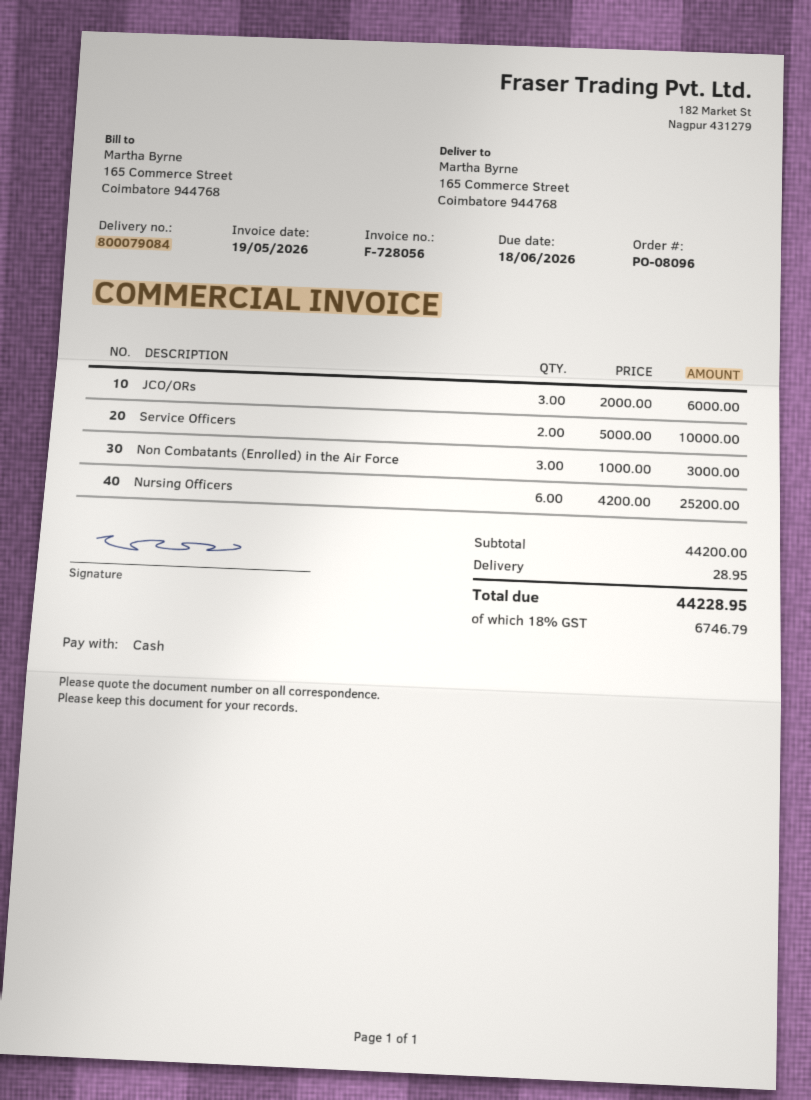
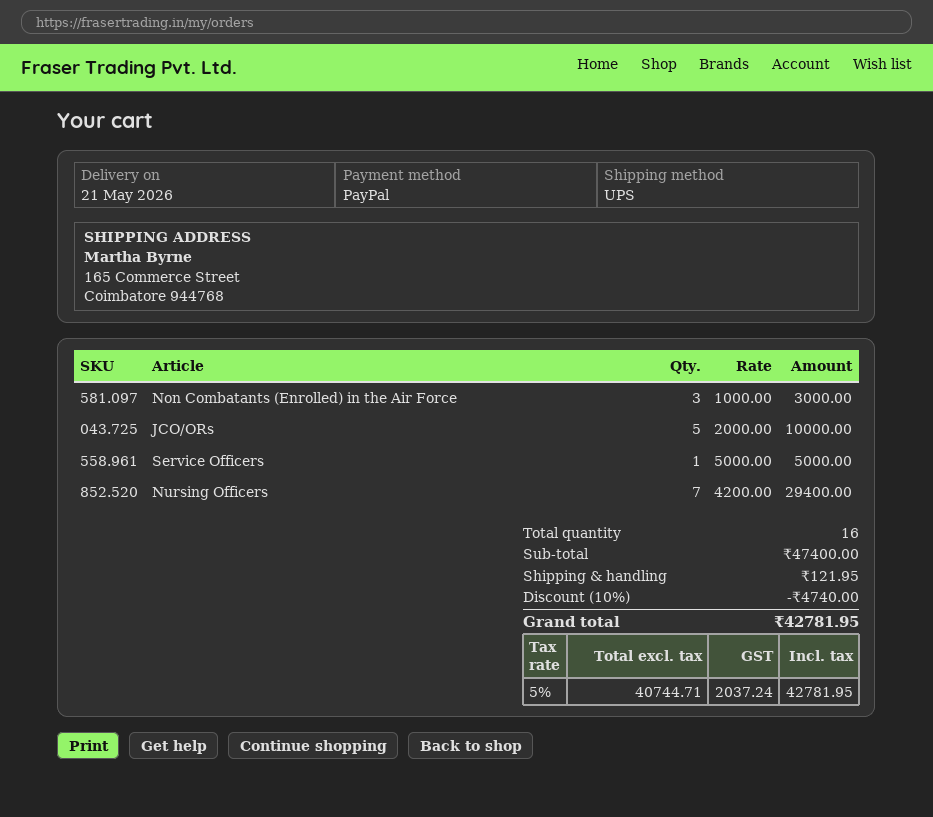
payment method: cash -> PayPal
JCO/ORs: 3 x 2000.00 = 6000.00 -> 5 x 2000.00 = 10000.00
Service Officers: 2 x 5000.00 = 10000.00 -> 1 x 5000.00 = 5000.00
Nursing Officers: 6 x 4200.00 = 25200.00 -> 7 x 4200.00 = 29400.00
subtotal: 44200.00 -> 47400.00
discount: none -> 10% = 4740.00
shipping: 28.95 -> 121.95
tax: 18% = 6746.79 -> 5% = 2037.24
total: 44228.95 -> 42781.95

